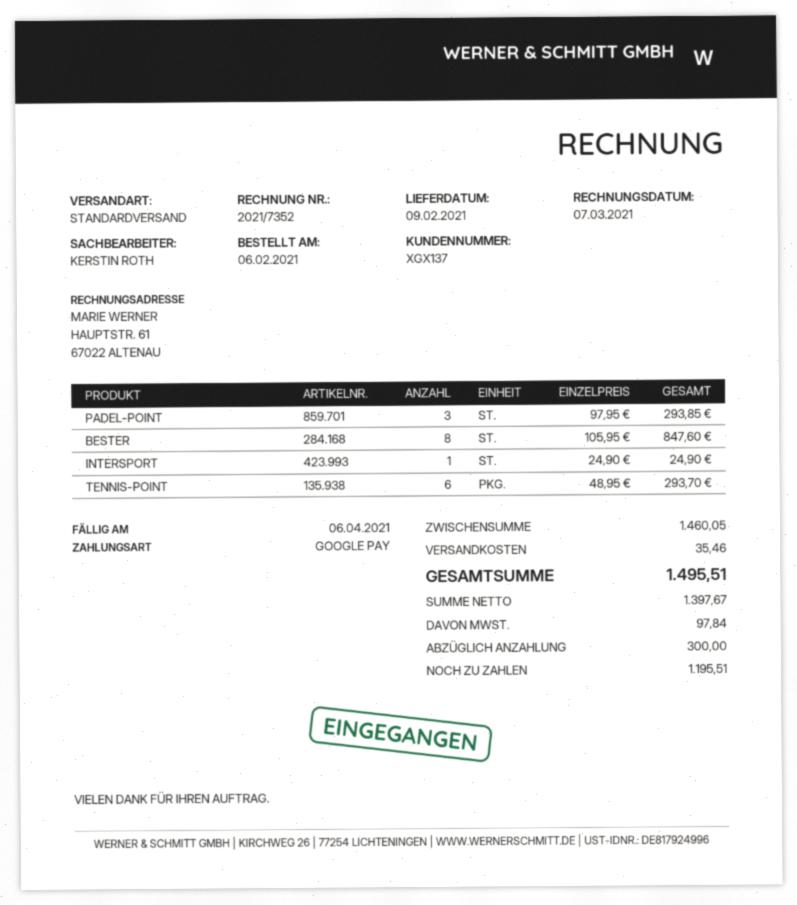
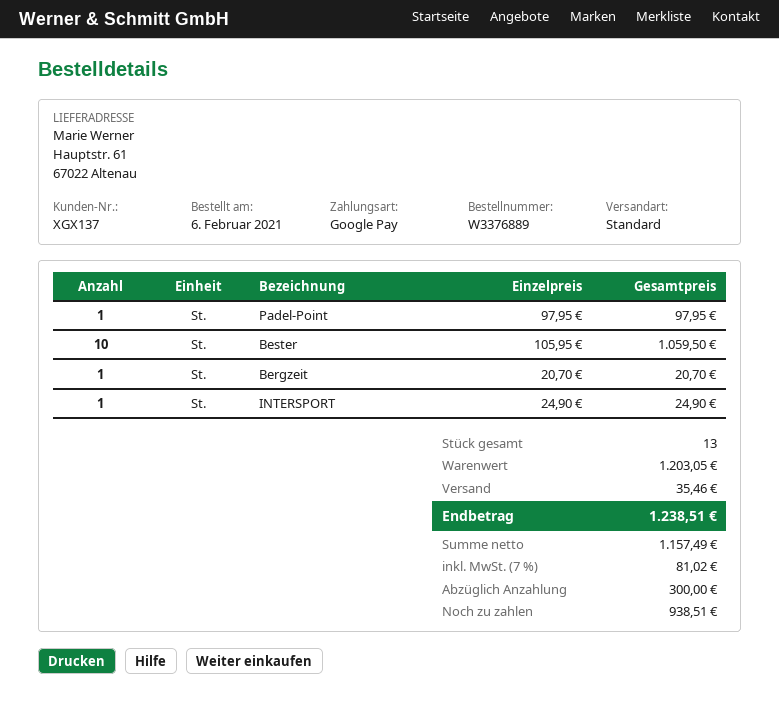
PADEL-POINT: 3 x 97.95 = 293.85 -> 1 x 97.95 = 97.95
BESTER: 8 x 105.95 = 847.60 -> 10 x 105.95 = 1059.50
TENNIS-POINT: 6 x 48.95 = 293.70 -> none
Bergzeit: none -> 1 x 20.70 = 20.70
subtotal: 1460.05 -> 1203.05
net: 1397.67 -> 1157.49
tax: 97.84 -> 81.02
total: 1495.51 -> 1238.51
balance: 1195.51 -> 938.51

